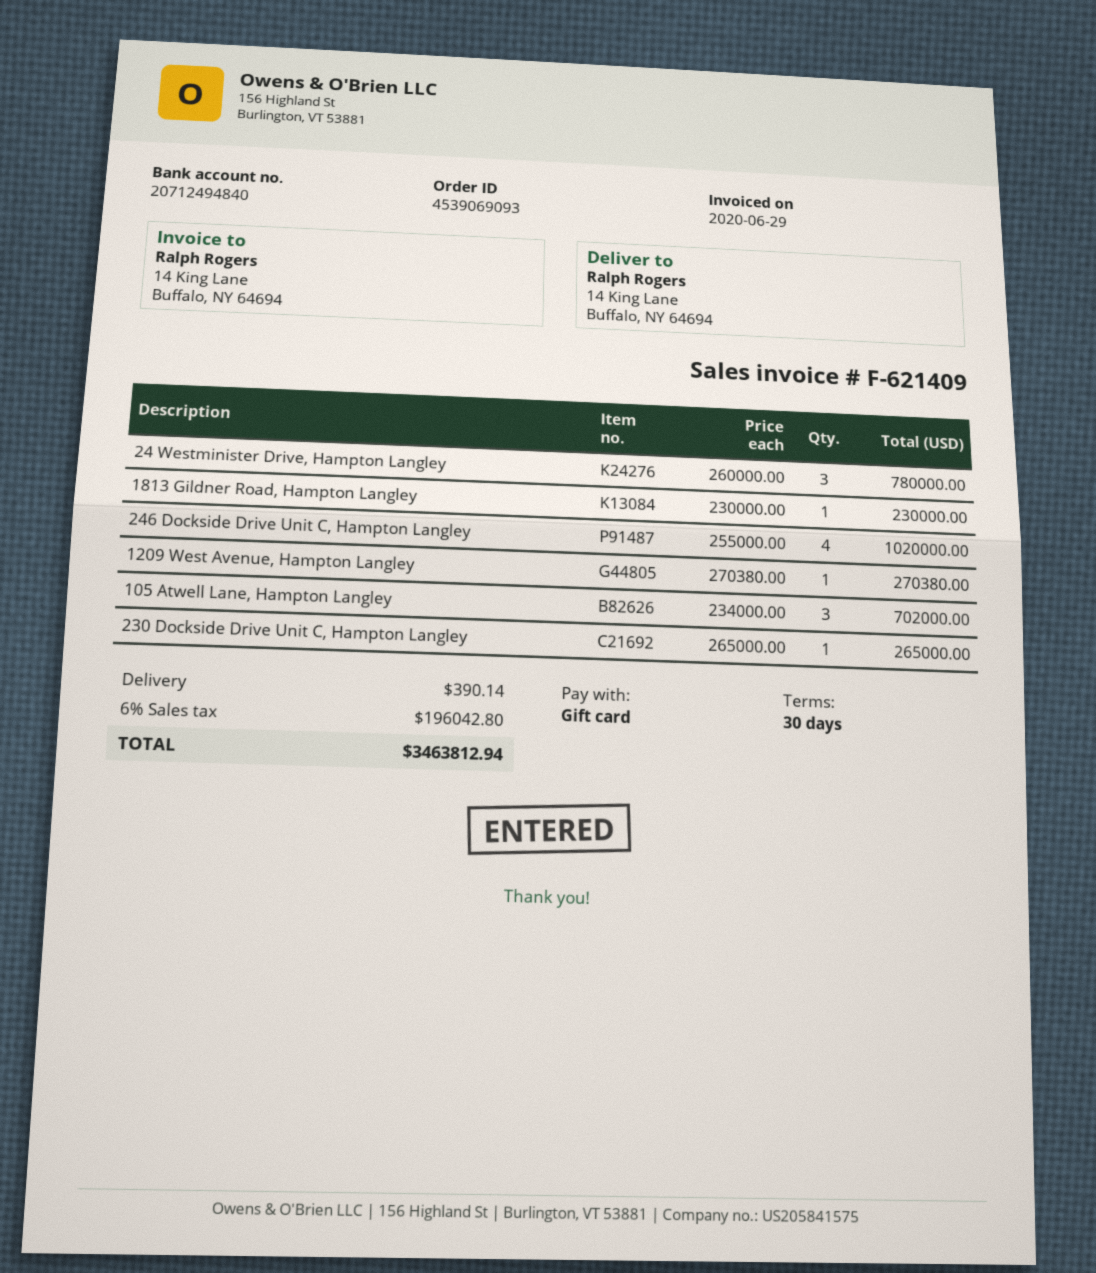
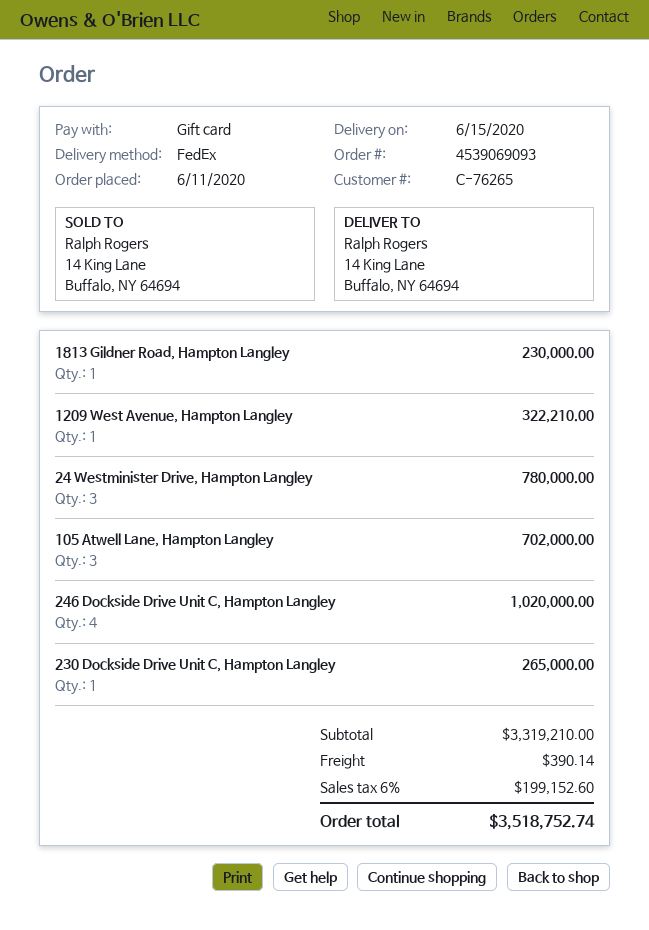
1209 West Avenue, Hampton Langley: 1 for 270380.00 -> 1 for 322210.00
tax: 6% = 196042.80 -> 6% = 199152.60
total: 3463812.94 -> 3518752.74

